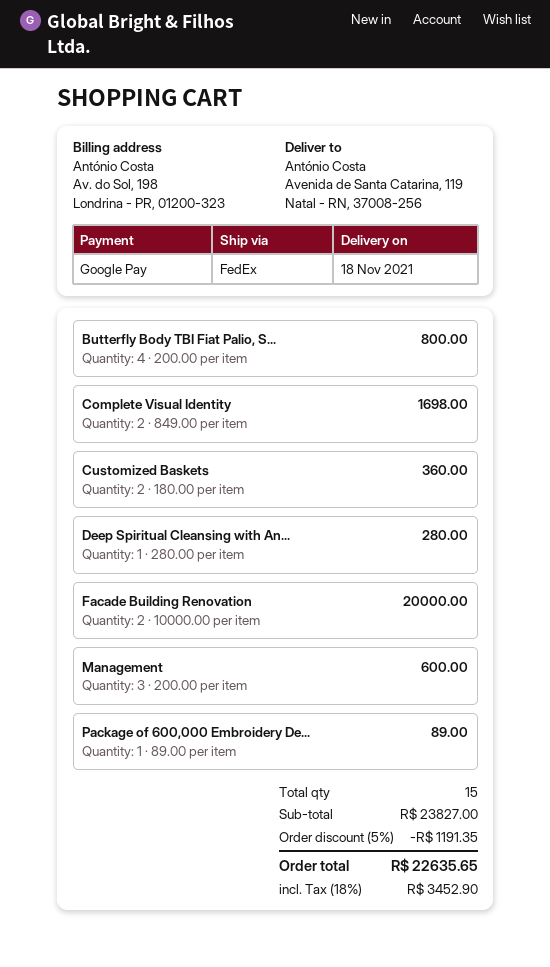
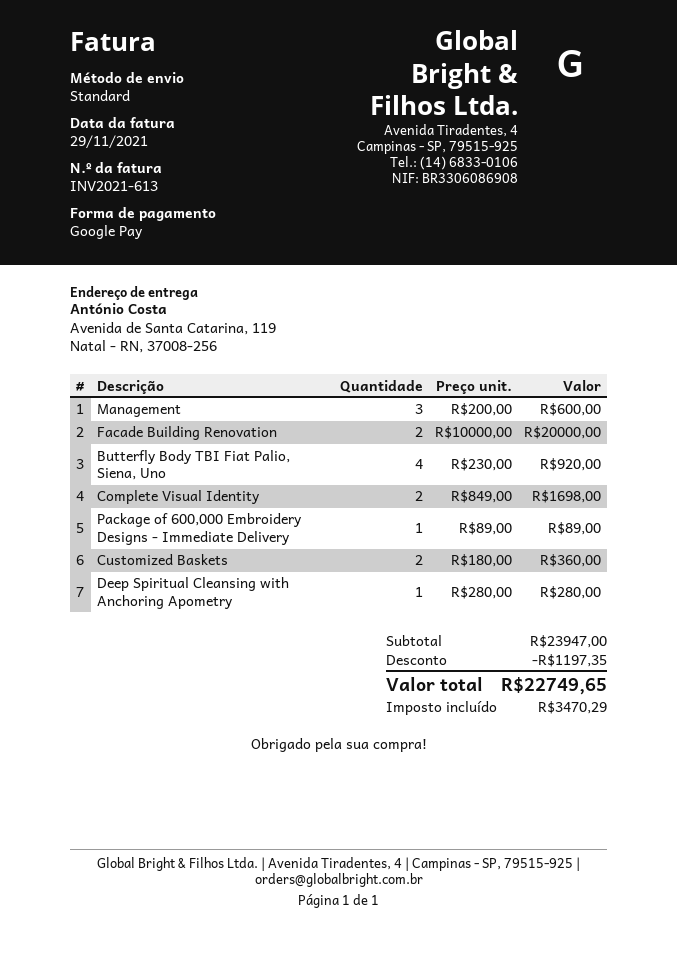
shipping method: FedEx -> standard
Butterfly Body TBI Fiat Palio, S...: 4 x 200.00 = 800.00 -> 4 x 230.00 = 920.00
subtotal: 23827.00 -> 23947.00
discount: 1191.35 -> 1197.35
tax: 3452.90 -> 3470.29
total: 22635.65 -> 22749.65

